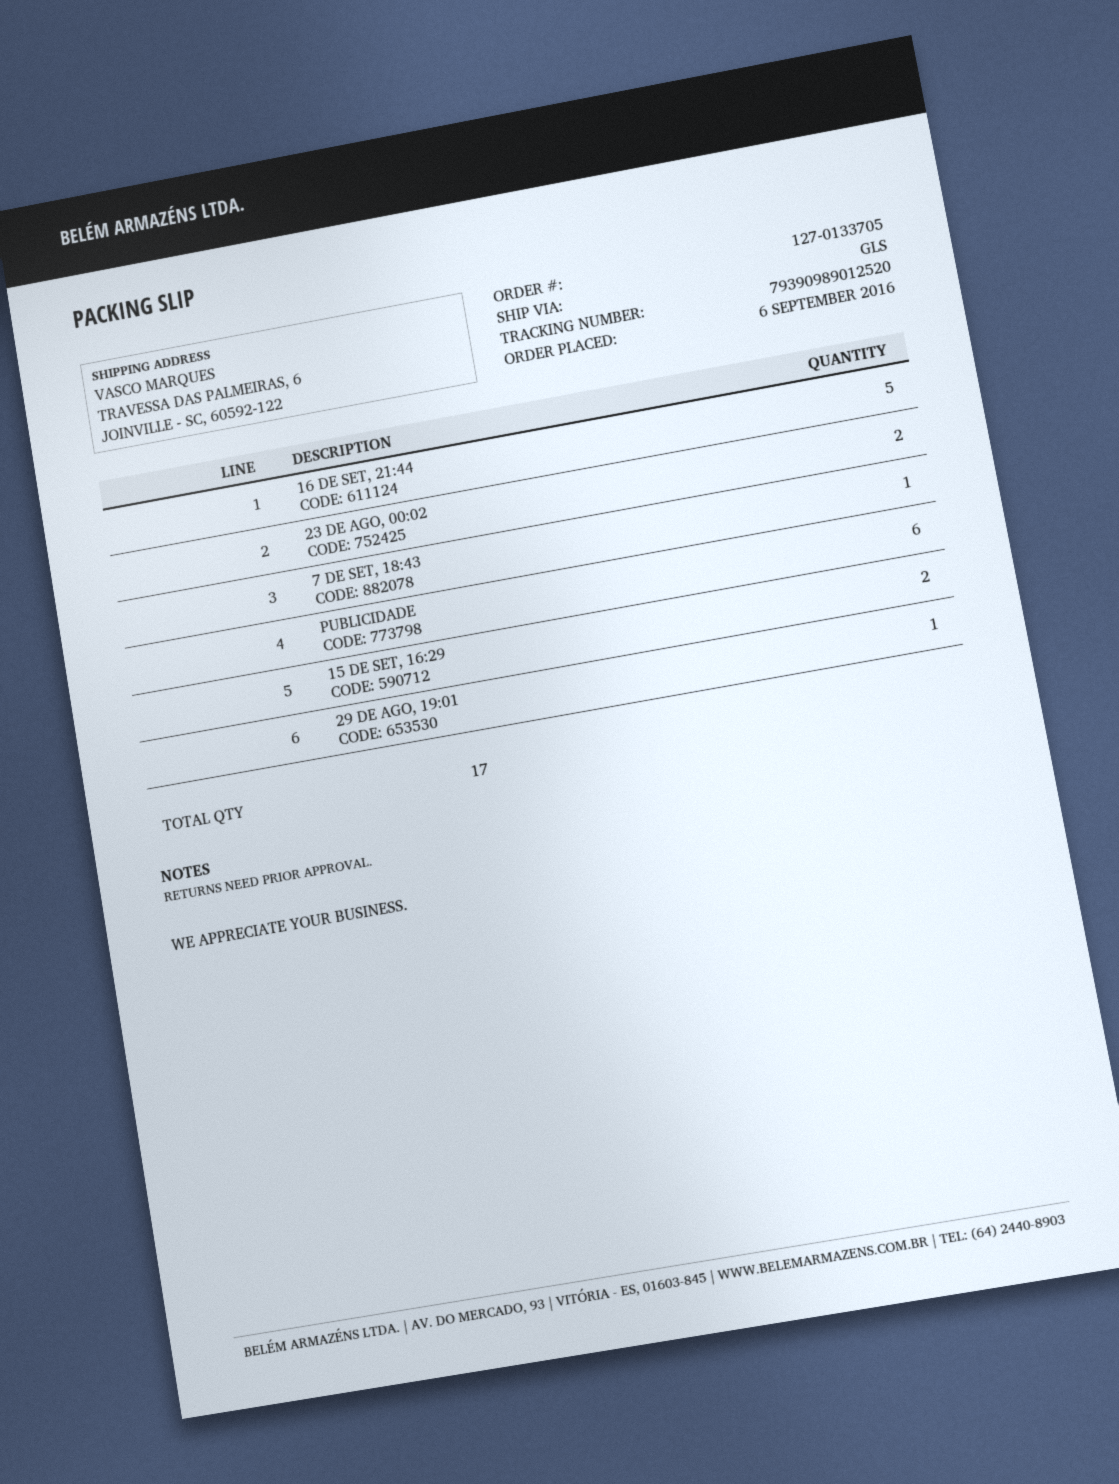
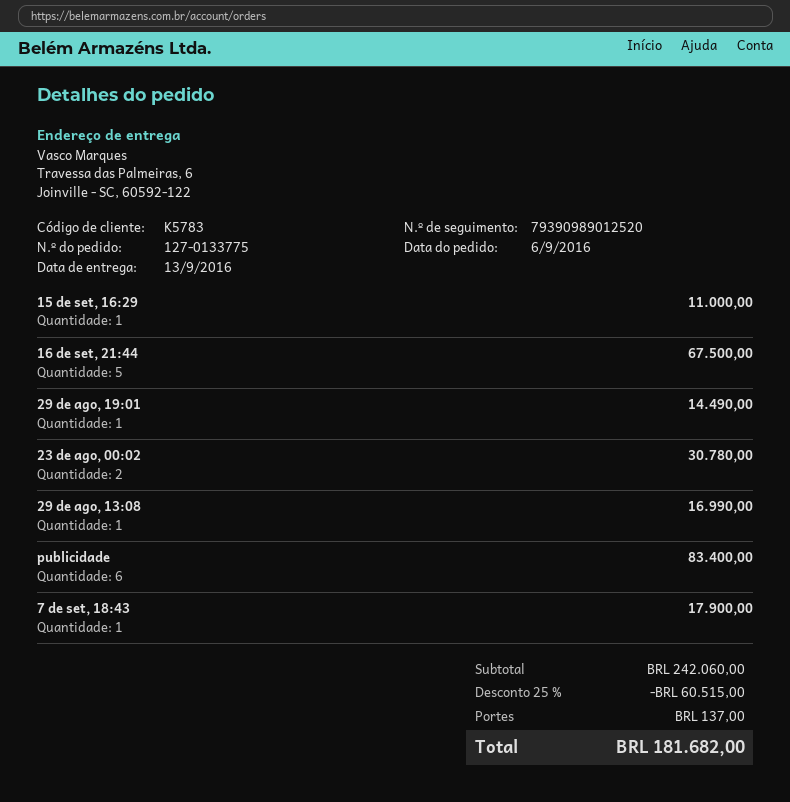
order number: 127-0133705 -> 127-0133775
15 DE SET, 16:29: 2 -> 1
29 de ago, 13:08: none -> 1

